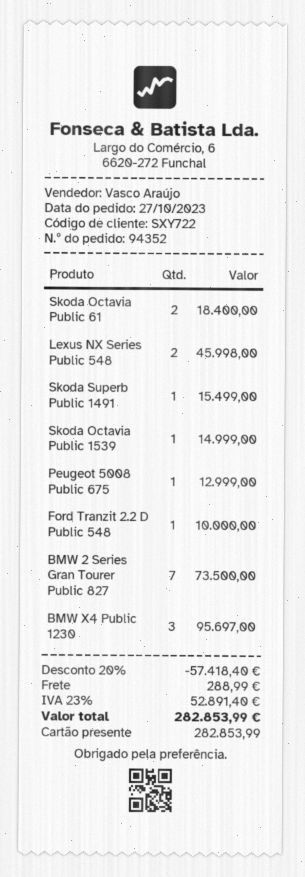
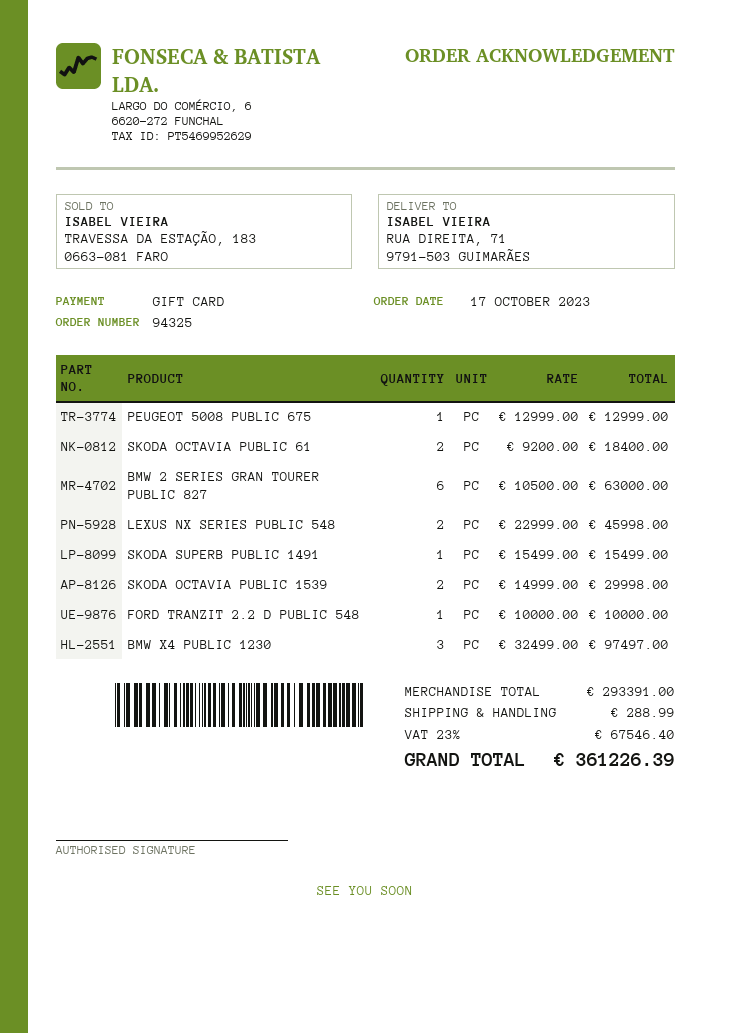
order number: 94352 -> 94325
order date: 2023-10-27 -> 2023-10-17
Skoda Octavia Public 1539: 1 for 14999.00 -> 2 for 29998.00
BMW 2 Series Gran Tourer Public 827: 7 for 73500.00 -> 6 for 63000.00
BMW X4 Public 1230: 3 for 95697.00 -> 3 for 97497.00
discount: 20% = 57418.40 -> none
tax: 23% = 52891.40 -> 23% = 67546.40
total: 282853.99 -> 361226.39

